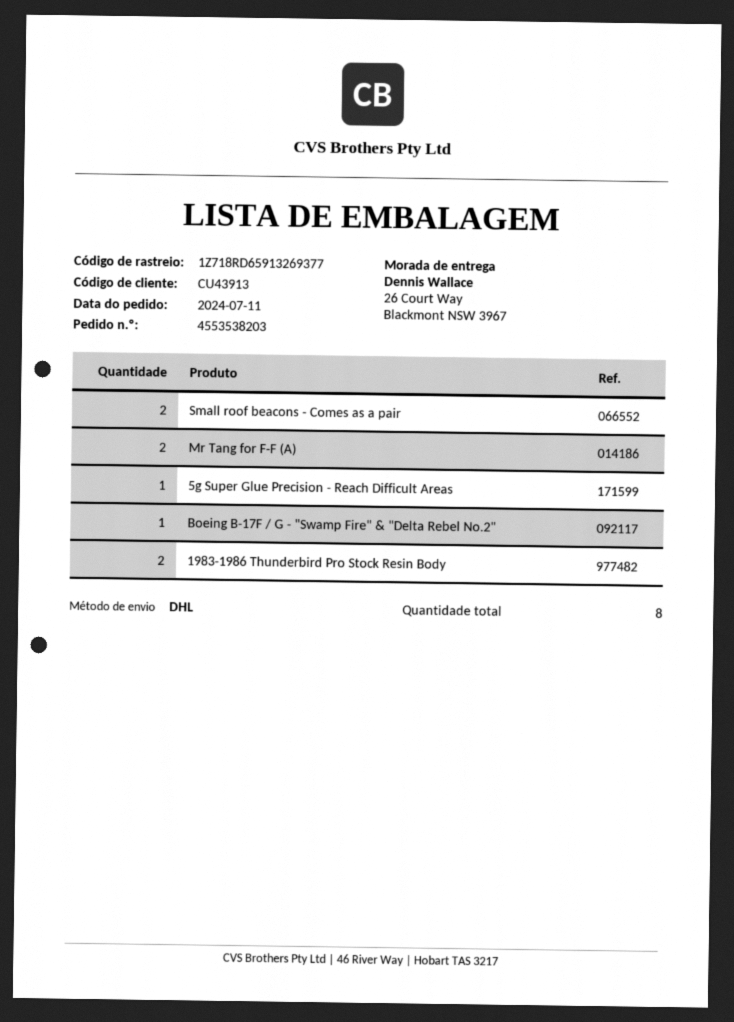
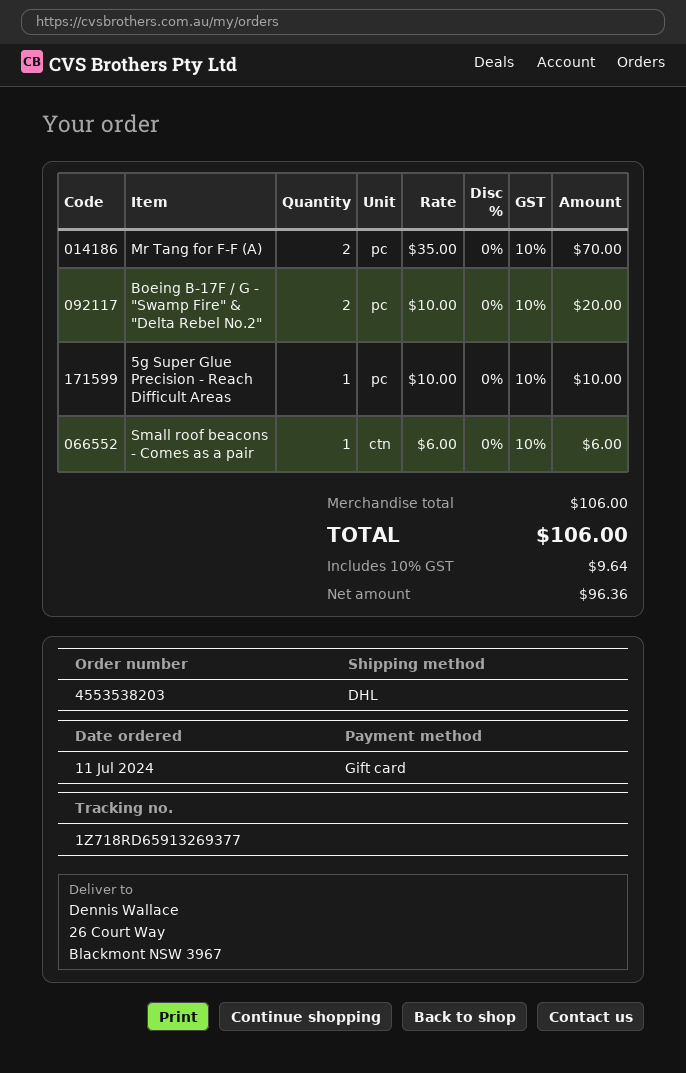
Small roof beacons - Comes as a pair: 2 -> 1
Boeing B-17F / G - "Swamp Fire" & "Delta Rebel No.2": 1 -> 2
1983-1986 Thunderbird Pro Stock Resin Body: 2 -> none

